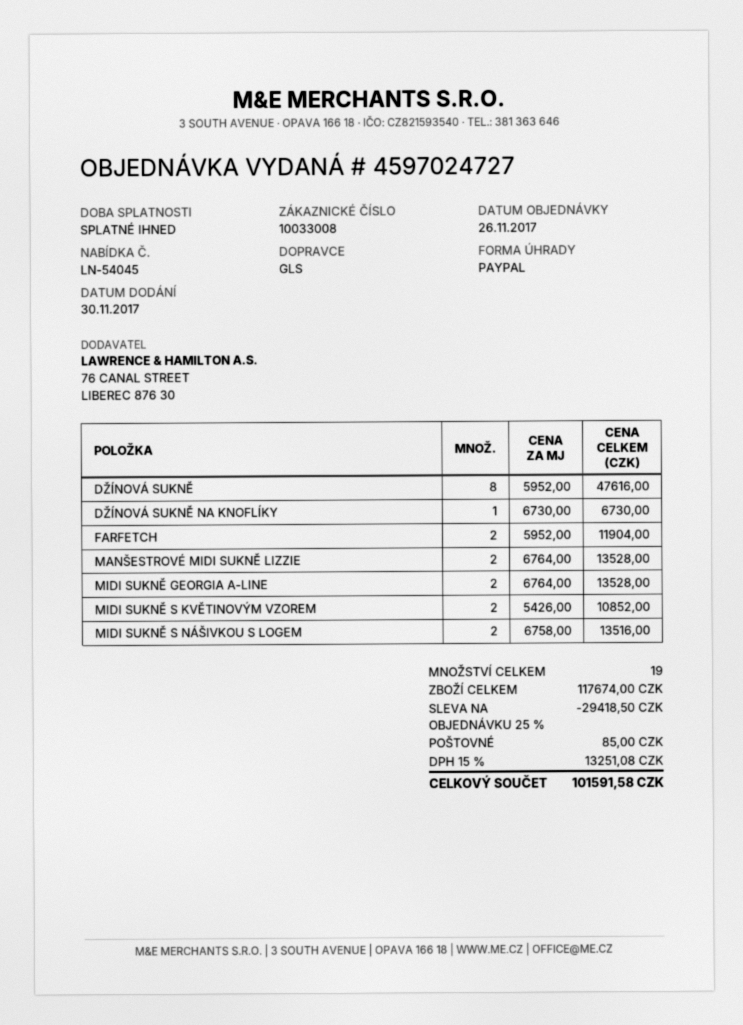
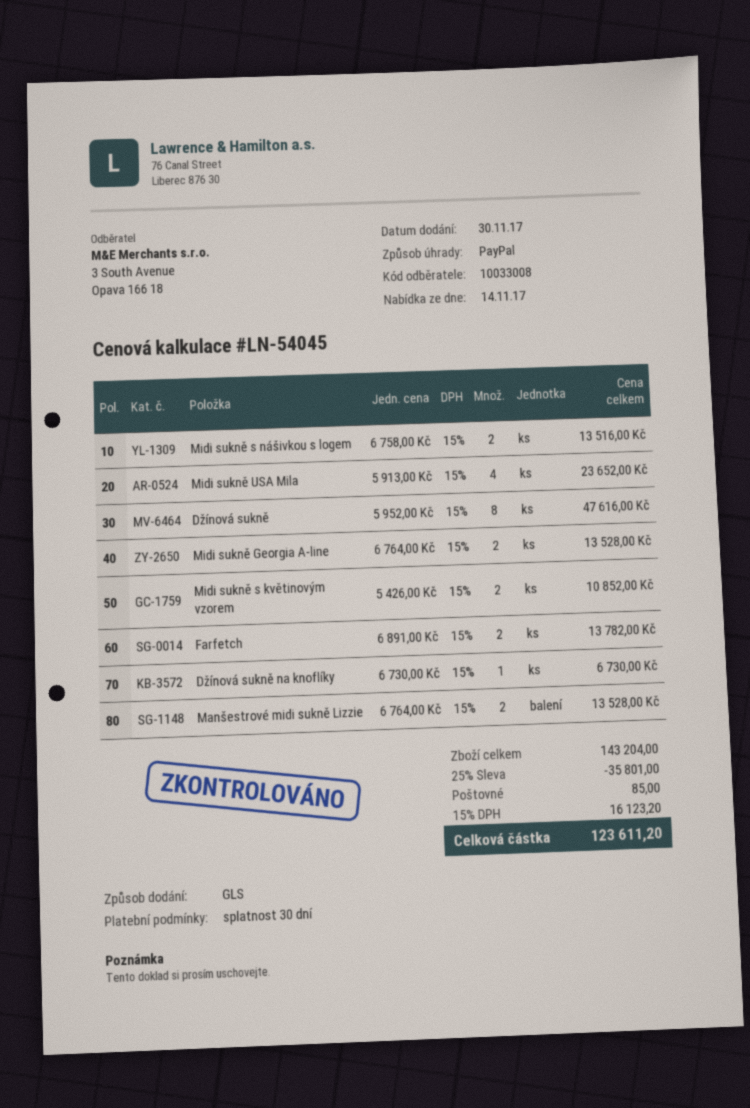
payment terms: on receipt -> 30 days
FARFETCH: 2 x 5952.00 = 11904.00 -> 2 x 6891.00 = 13782.00
Midi sukně USA Mila: none -> 4 x 5913.00 = 23652.00
subtotal: 117674.00 -> 143204.00
discount: 25% = 29418.50 -> 25% = 35801.00
tax: 15% = 13251.08 -> 15% = 16123.20
total: 101591.58 -> 123611.20

